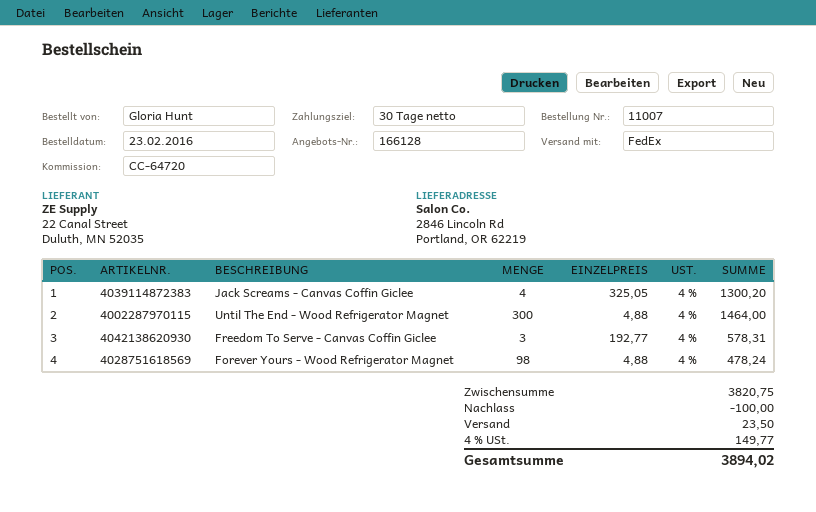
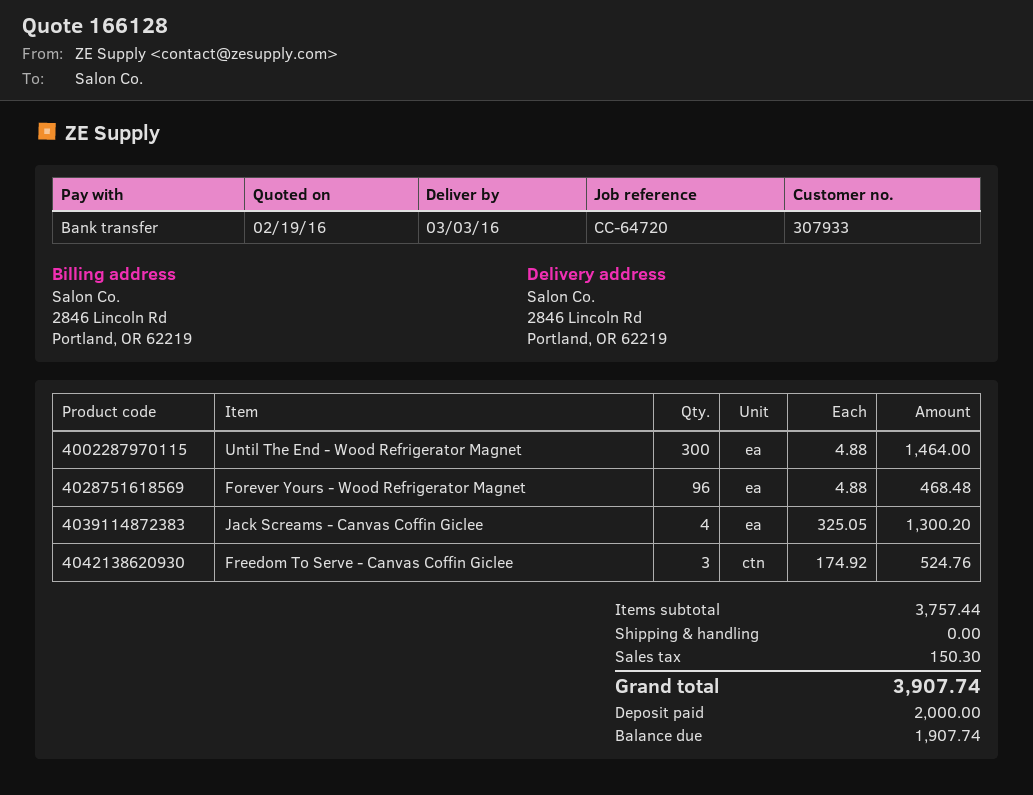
Freedom To Serve - Canvas Coffin Giclee: 3 x 192.77 = 578.31 -> 3 x 174.92 = 524.76
Forever Yours - Wood Refrigerator Magnet: 98 x 4.88 = 478.24 -> 96 x 4.88 = 468.48
subtotal: 3820.75 -> 3757.44
discount: 100.00 -> none
shipping: 23.50 -> 0.00
tax: 149.77 -> 150.30
total: 3894.02 -> 3907.74

